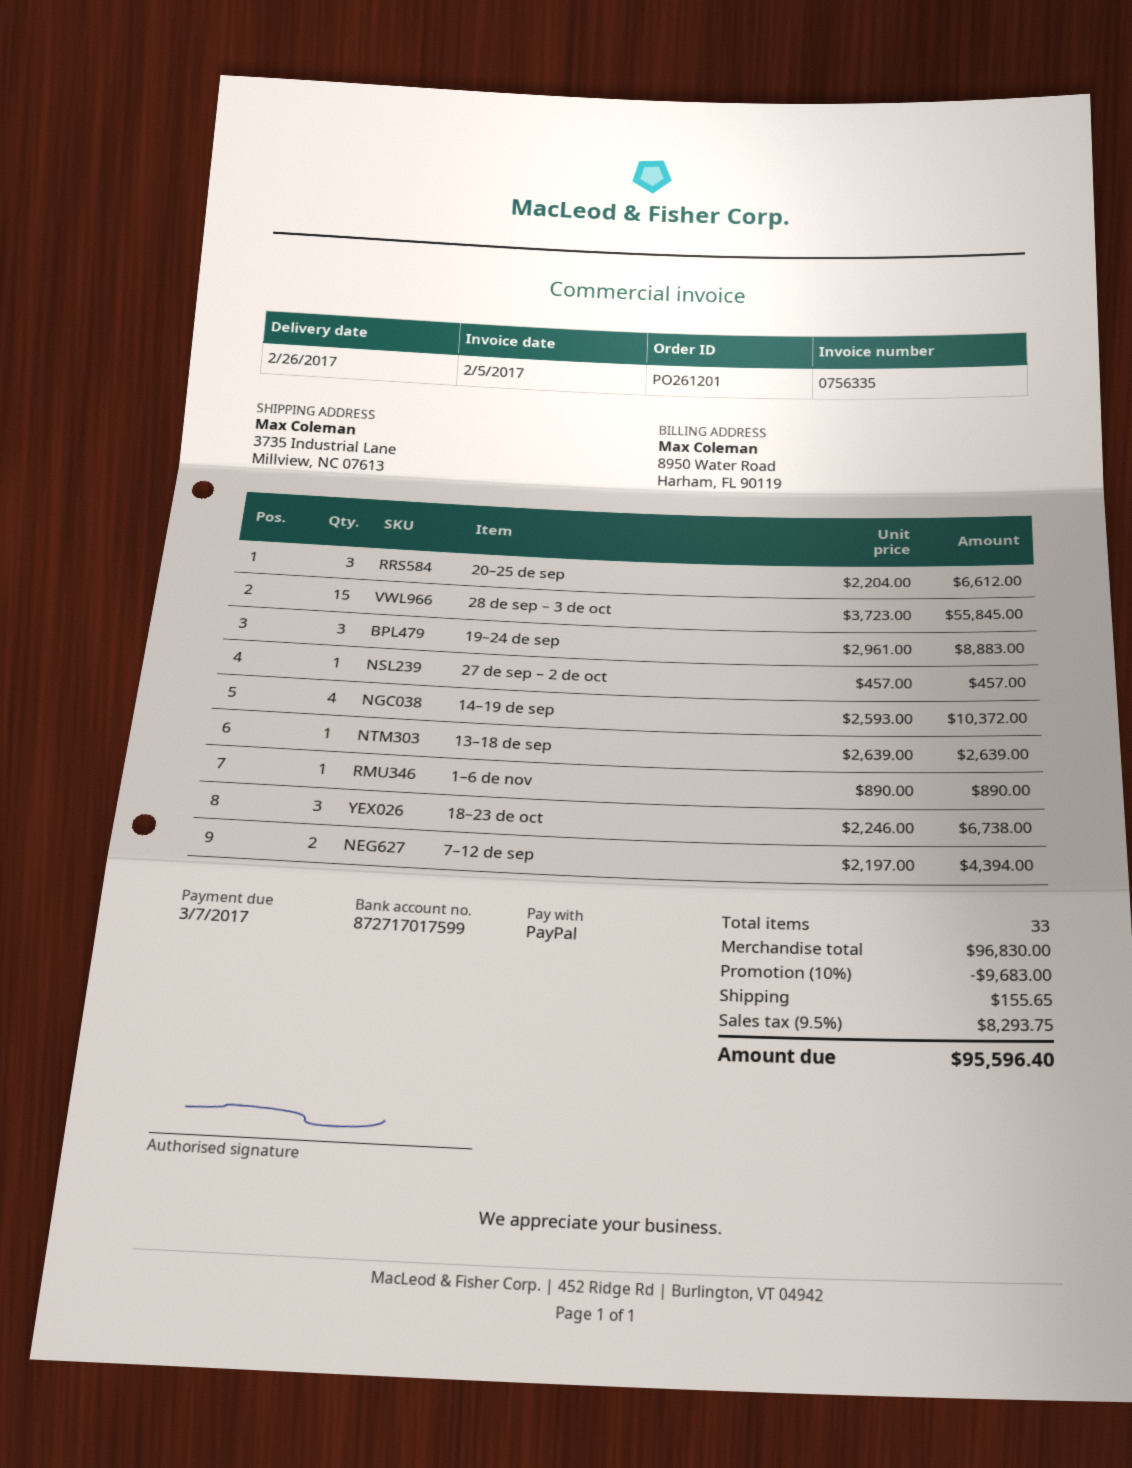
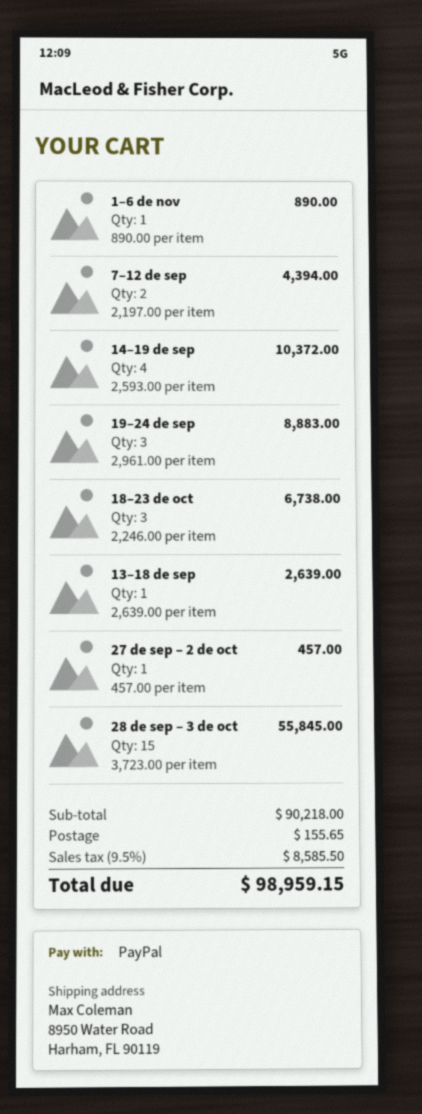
ship to: 3735 Industrial Lane, Millview, NC 07613 -> 8950 Water Road, Harham, FL 90119
20–25 de sep: 3 x 2204.00 = 6612.00 -> none
subtotal: 96830.00 -> 90218.00
discount: 10% = 9683.00 -> none
tax: 9.5% = 8293.75 -> 9.5% = 8585.50
total: 95596.40 -> 98959.15

